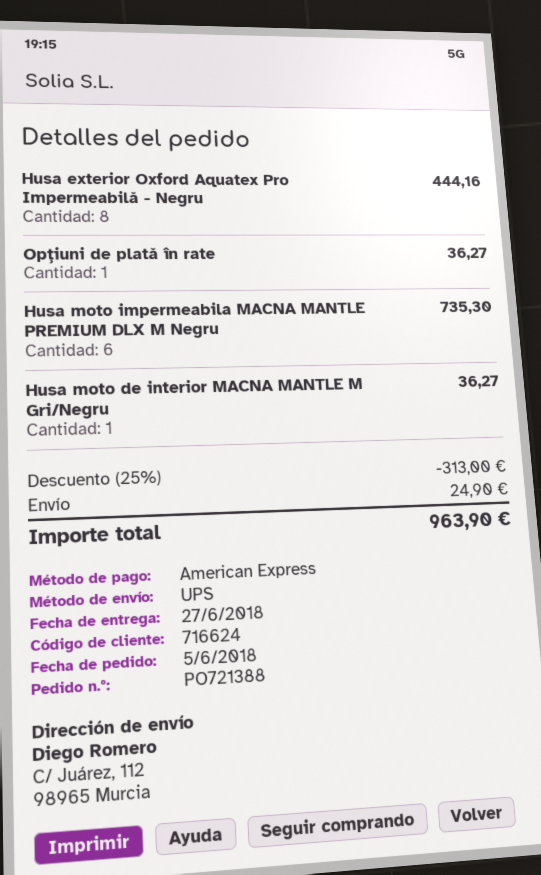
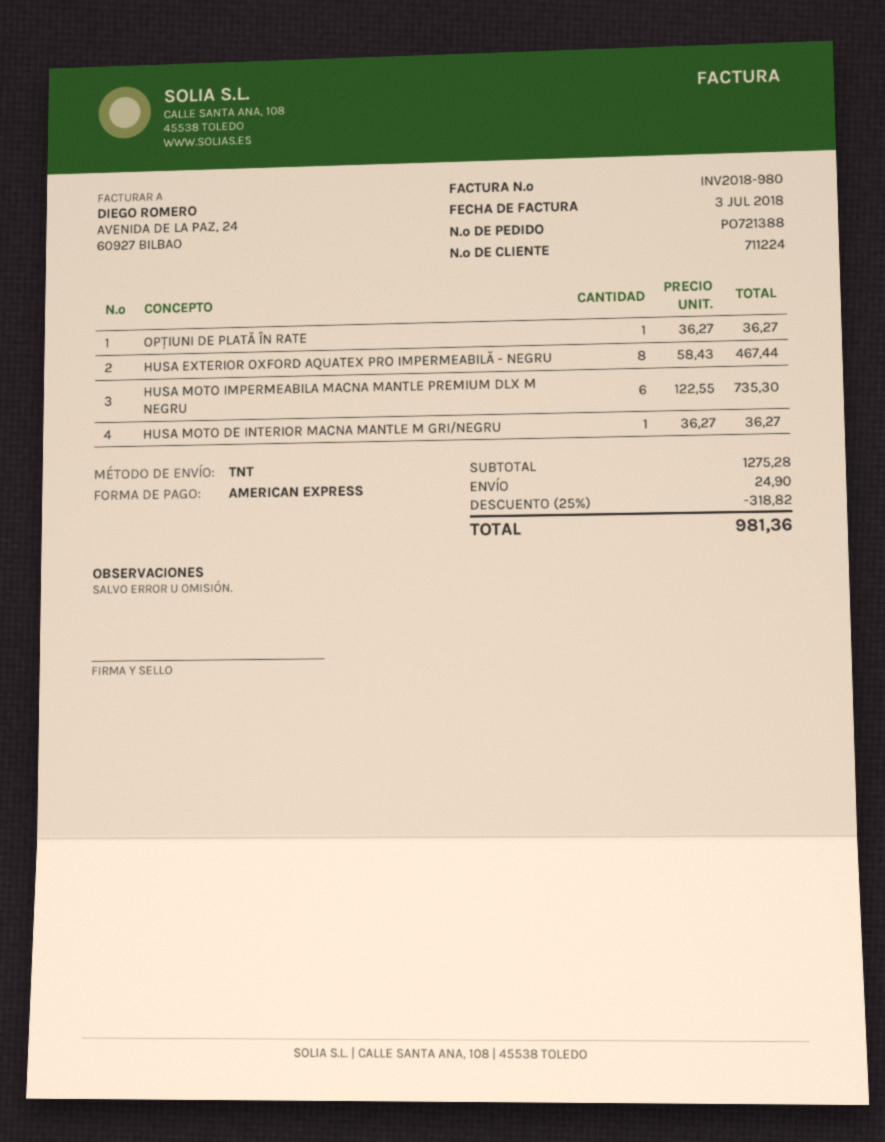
customer number: 716624 -> 711224
shipping method: UPS -> TNT
Husa exterior Oxford Aquatex Pro Impermeabilă - Negru: 8 for 444.16 -> 8 for 467.44
discount: 25% = 313.00 -> 25% = 318.82
total: 963.90 -> 981.36

